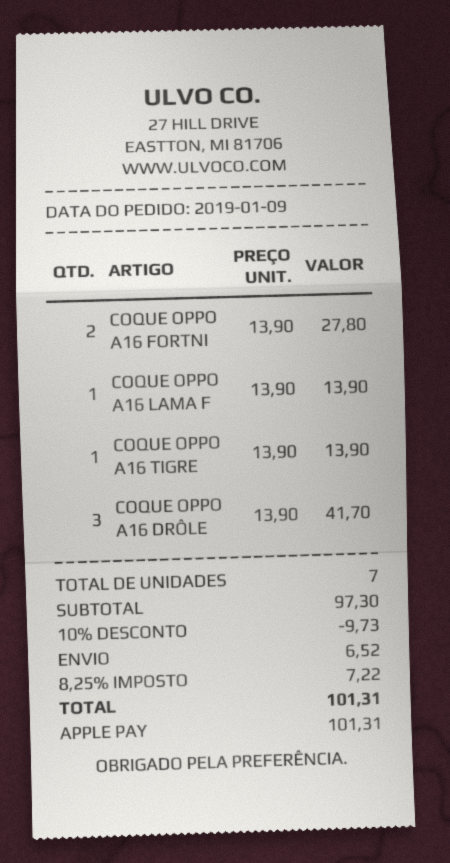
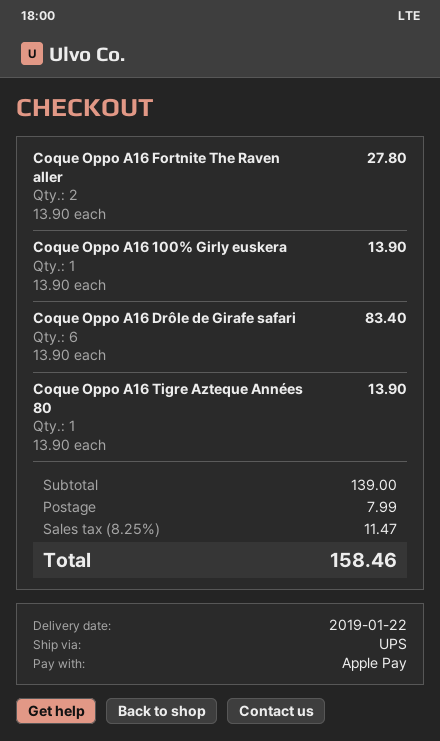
COQUE OPPO A16 LAMA F: 1 x 13.90 = 13.90 -> none
COQUE OPPO A16 DRÔLE: 3 x 13.90 = 41.70 -> 6 x 13.90 = 83.40
Coque Oppo A16 100% Girly euskera: none -> 1 x 13.90 = 13.90
subtotal: 97.30 -> 139.00
discount: 10% = 9.73 -> none
shipping: 6.52 -> 7.99
tax: 8.25% = 7.22 -> 8.25% = 11.47
total: 101.31 -> 158.46

